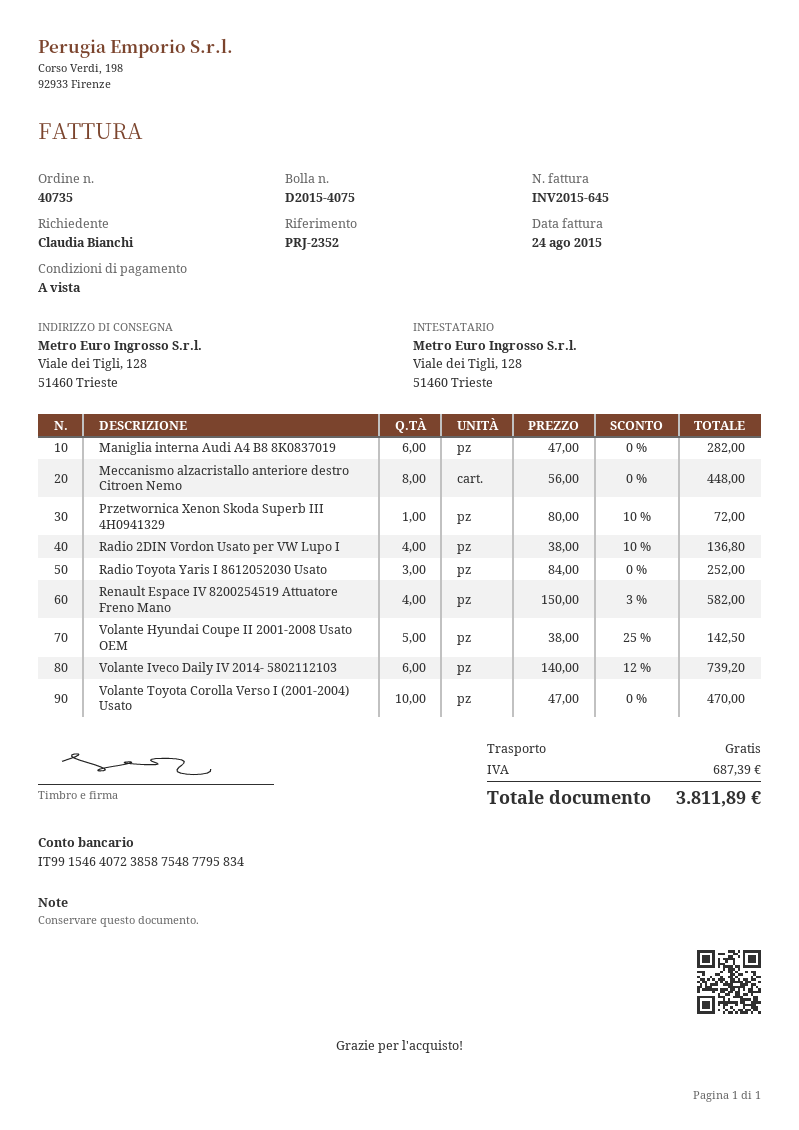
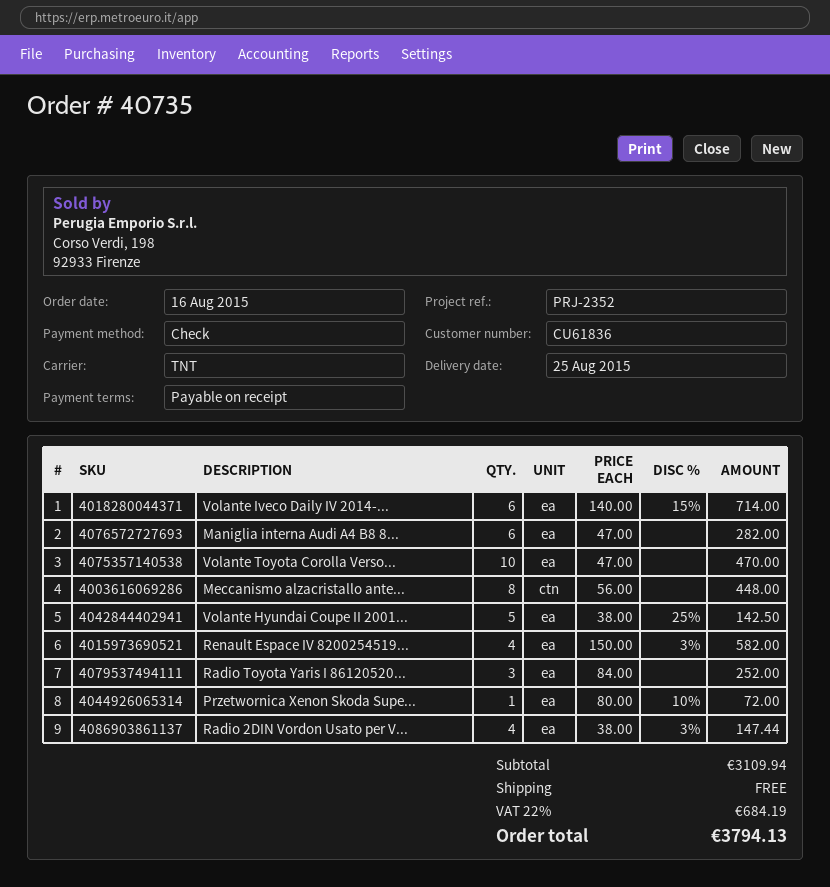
Radio 2DIN Vordon Usato per VW Lupo I: 4 x 38.00 - 10% = 136.80 -> 4 x 38.00 - 3% = 147.44
Volante Iveco Daily IV 2014- 5802112103: 6 x 140.00 - 12% = 739.20 -> 6 x 140.00 - 15% = 714.00
tax: 687.39 -> 684.19
total: 3811.89 -> 3794.13

